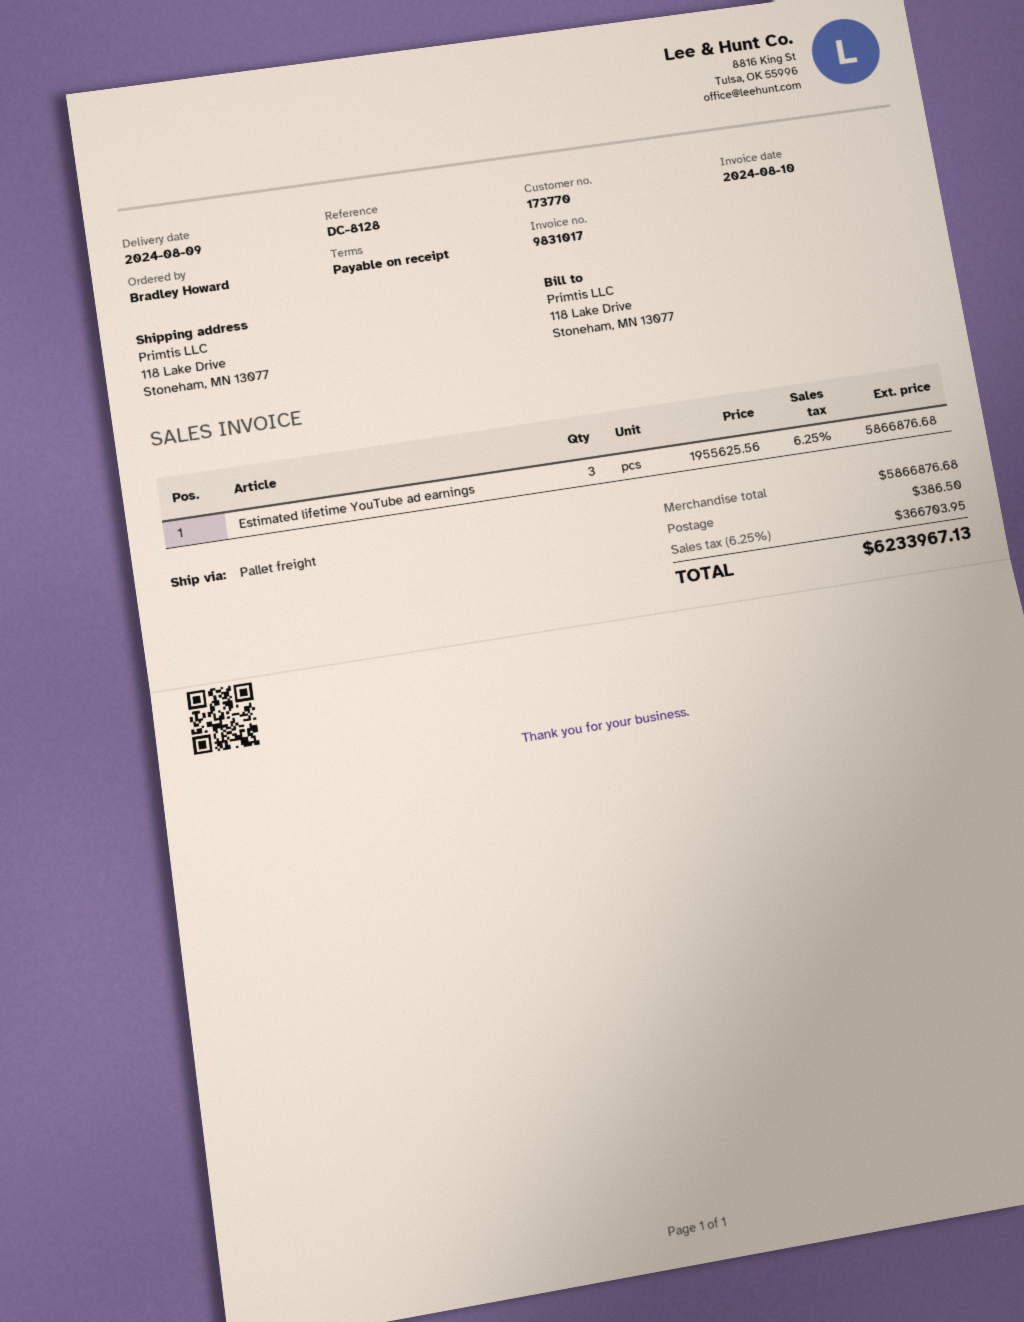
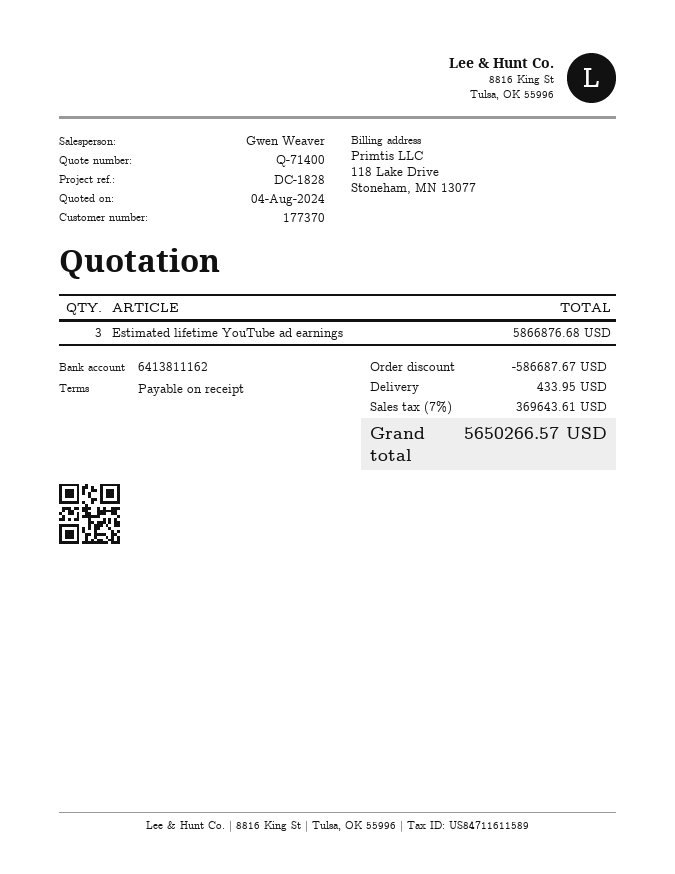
customer number: 173770 -> 177370
reference: DC-8128 -> DC-1828
discount: none -> 586687.67
shipping: 386.50 -> 433.95
tax: 6.25% = 366703.95 -> 7% = 369643.61
total: 6233967.13 -> 5650266.57

